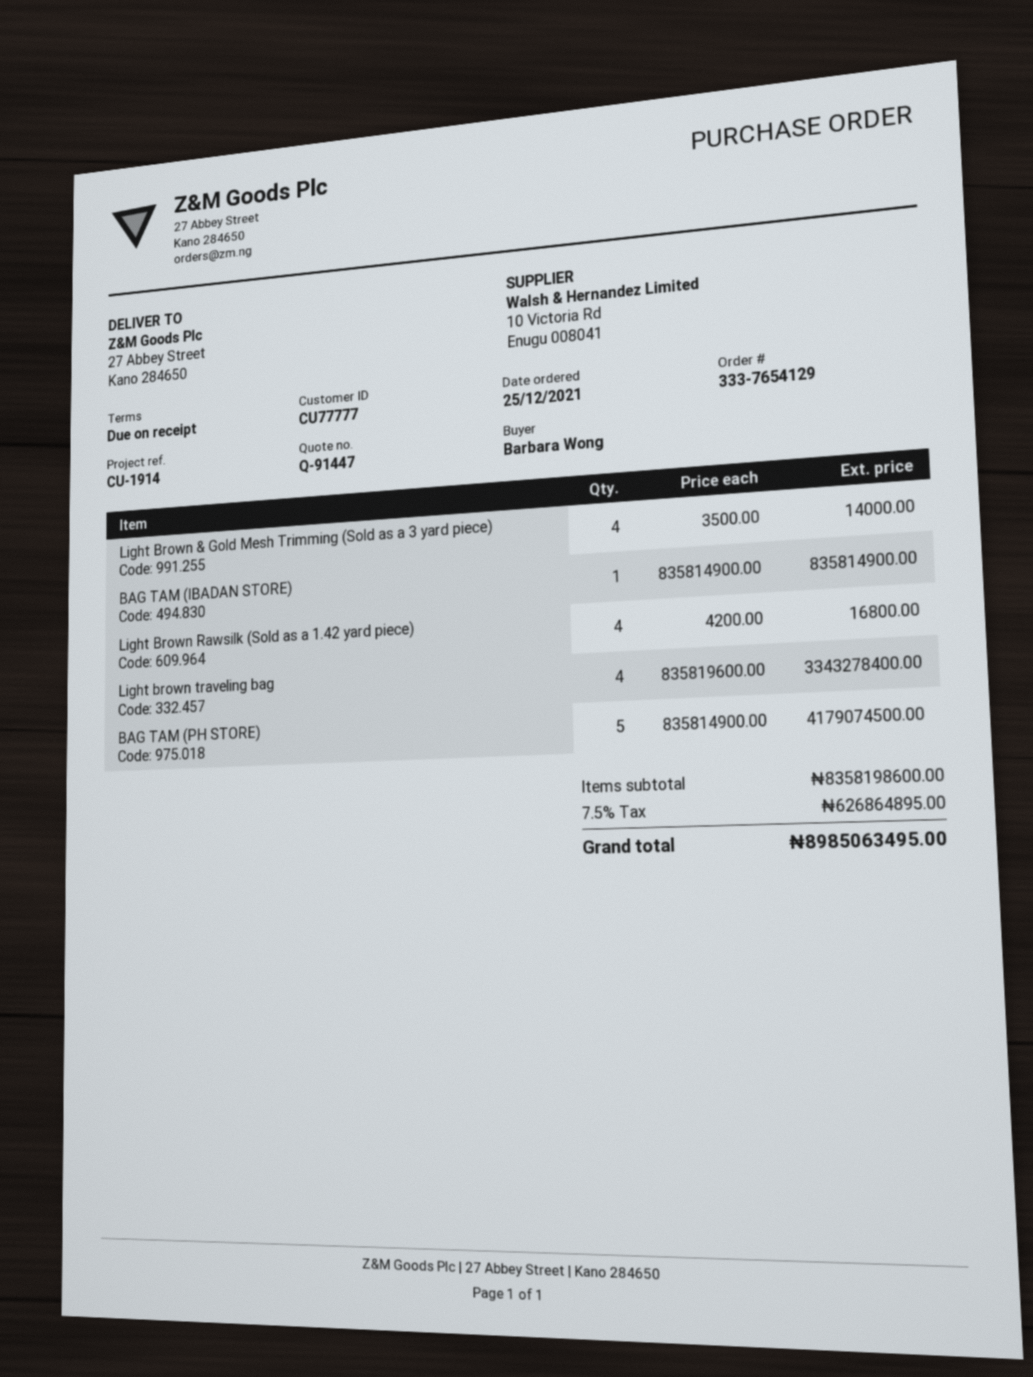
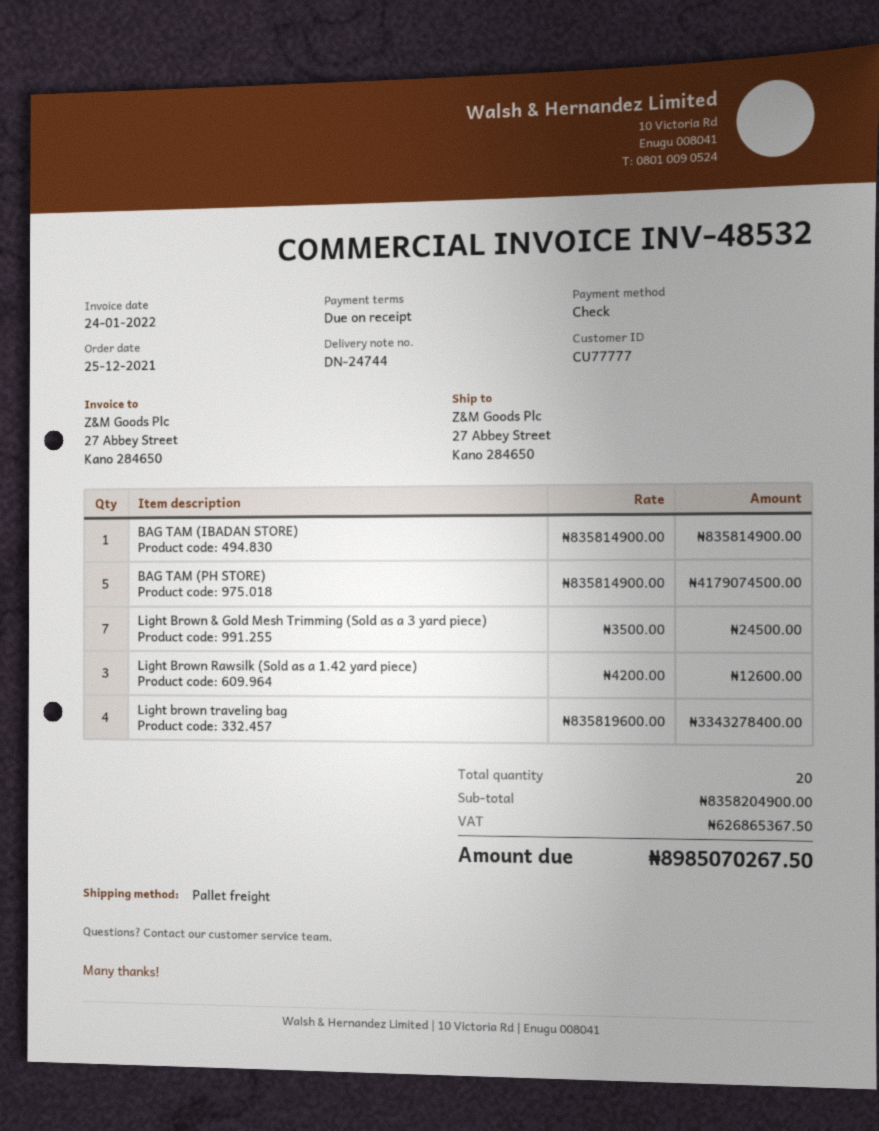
Light Brown & Gold Mesh Trimming (Sold as a 3 yard piece): 4 x 3500.00 = 14000.00 -> 7 x 3500.00 = 24500.00
Light Brown Rawsilk (Sold as a 1.42 yard piece): 4 x 4200.00 = 16800.00 -> 3 x 4200.00 = 12600.00
subtotal: 8358198600.00 -> 8358204900.00
tax: 626864895.00 -> 626865367.50
total: 8985063495.00 -> 8985070267.50

